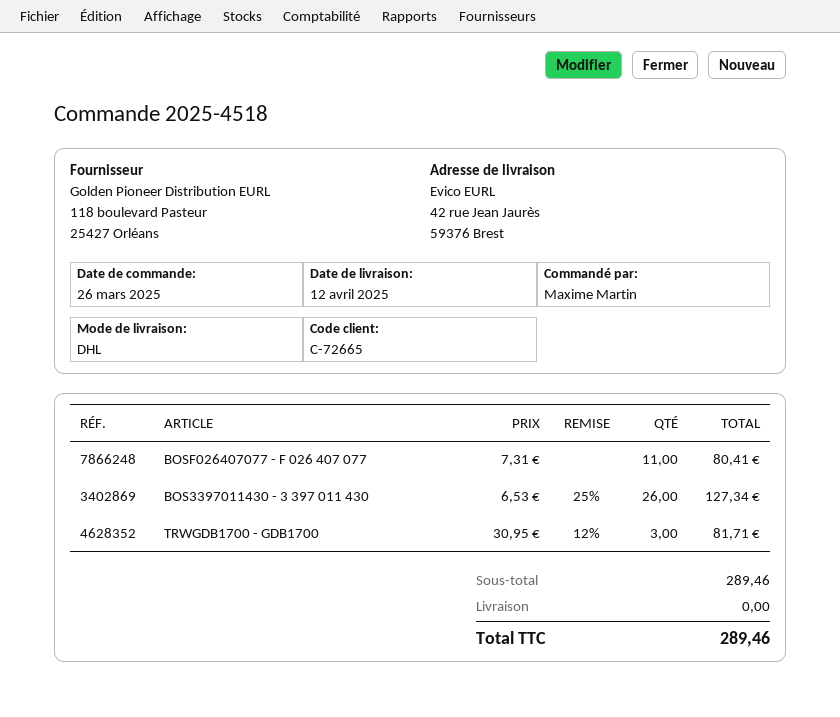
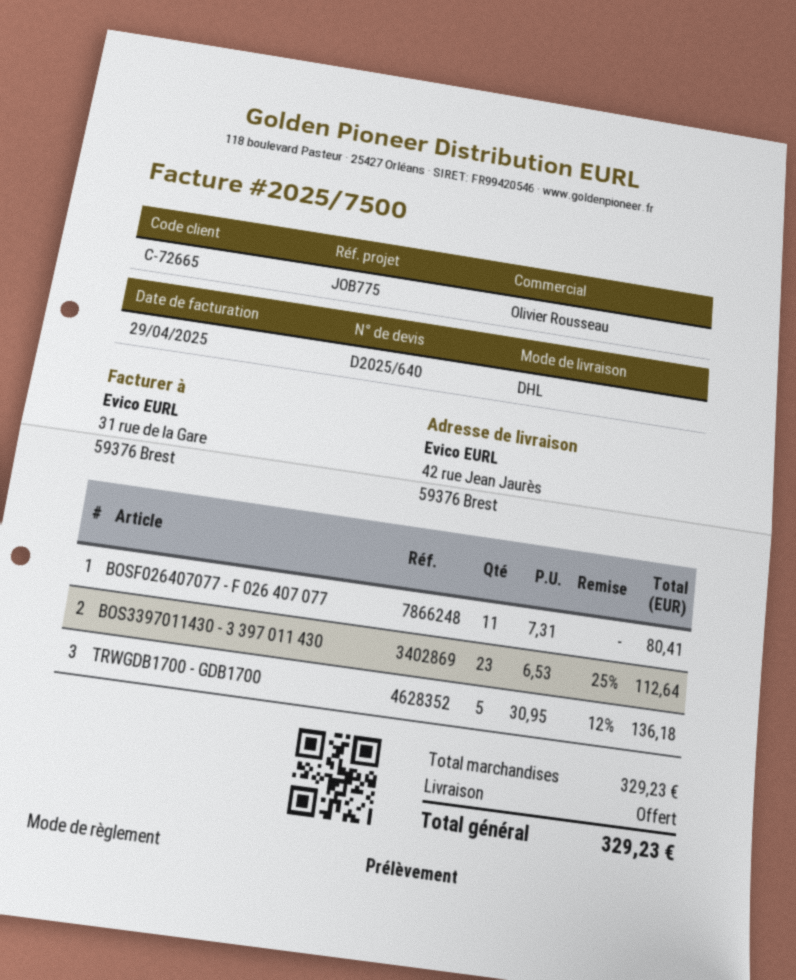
BOS3397011430 - 3 397 011 430: 26 x 6.53 - 25% = 127.34 -> 23 x 6.53 - 25% = 112.64
TRWGDB1700 - GDB1700: 3 x 30.95 - 12% = 81.71 -> 5 x 30.95 - 12% = 136.18
subtotal: 289.46 -> 329.23
total: 289.46 -> 329.23

